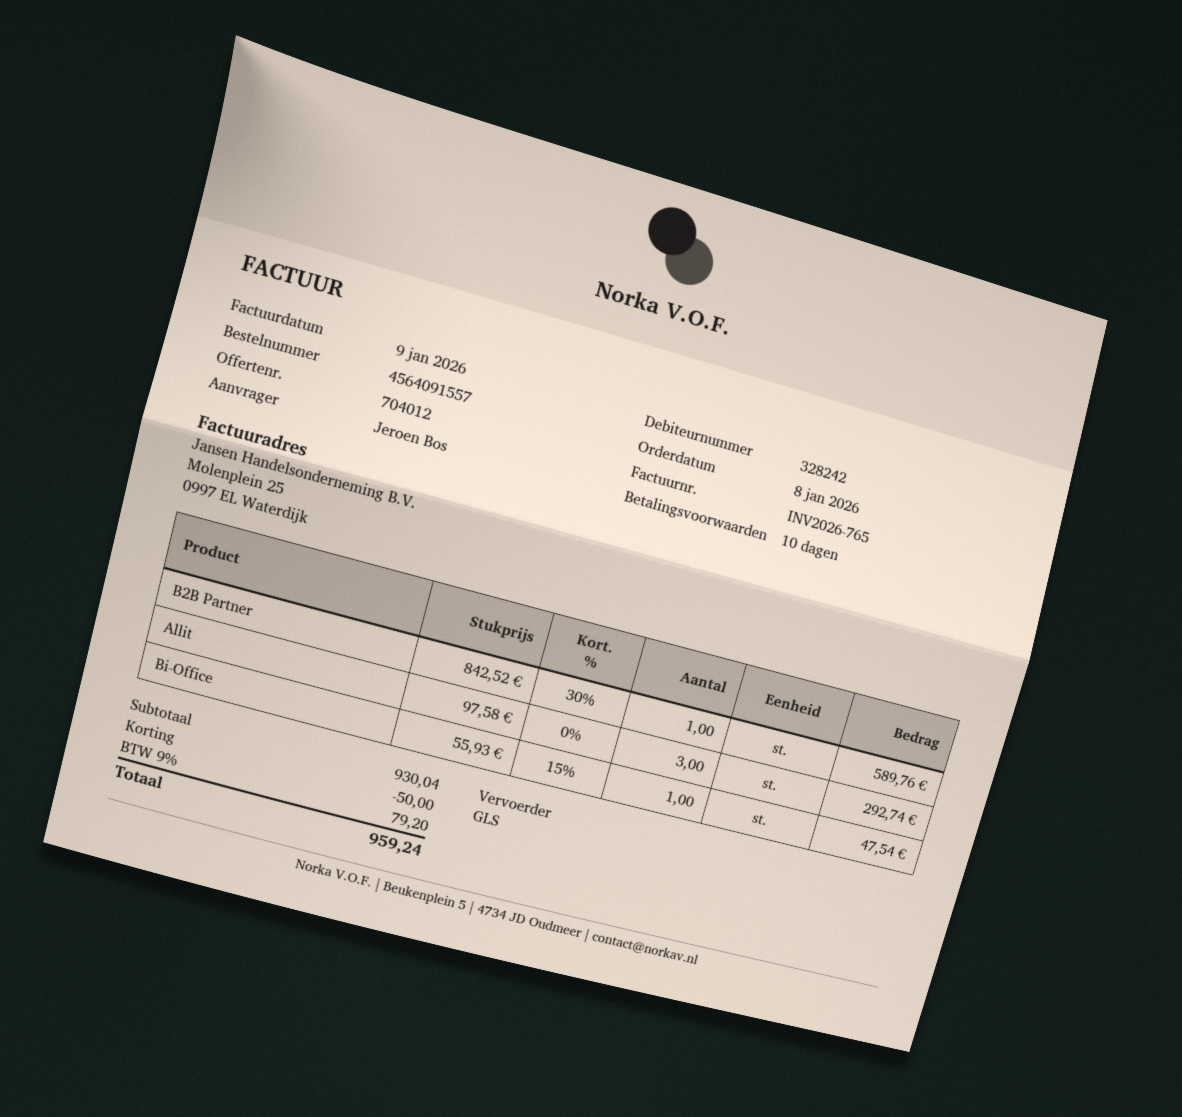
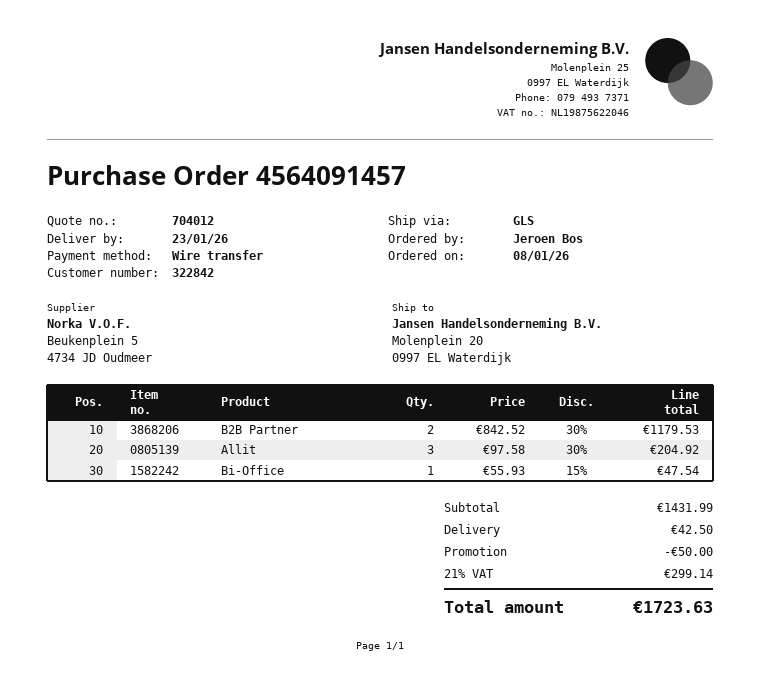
order number: 4564091557 -> 4564091457
customer number: 328242 -> 322842
B2B Partner: 1 x 842.52 - 30% = 589.76 -> 2 x 842.52 - 30% = 1179.53
Allit: 3 x 97.58 = 292.74 -> 3 x 97.58 - 30% = 204.92
subtotal: 930.04 -> 1431.99
shipping: none -> 42.50
tax: 9% = 79.20 -> 21% = 299.14
total: 959.24 -> 1723.63

